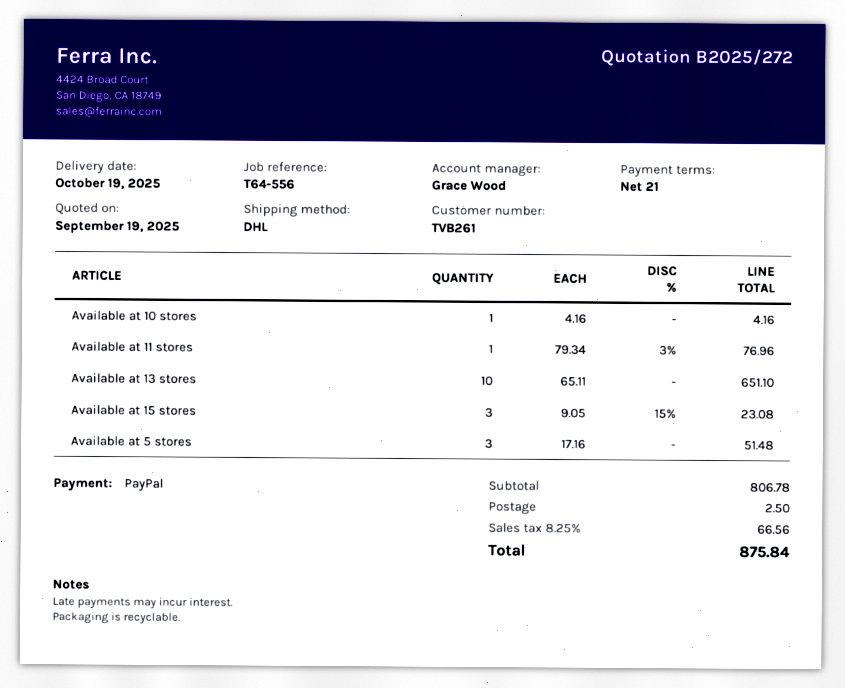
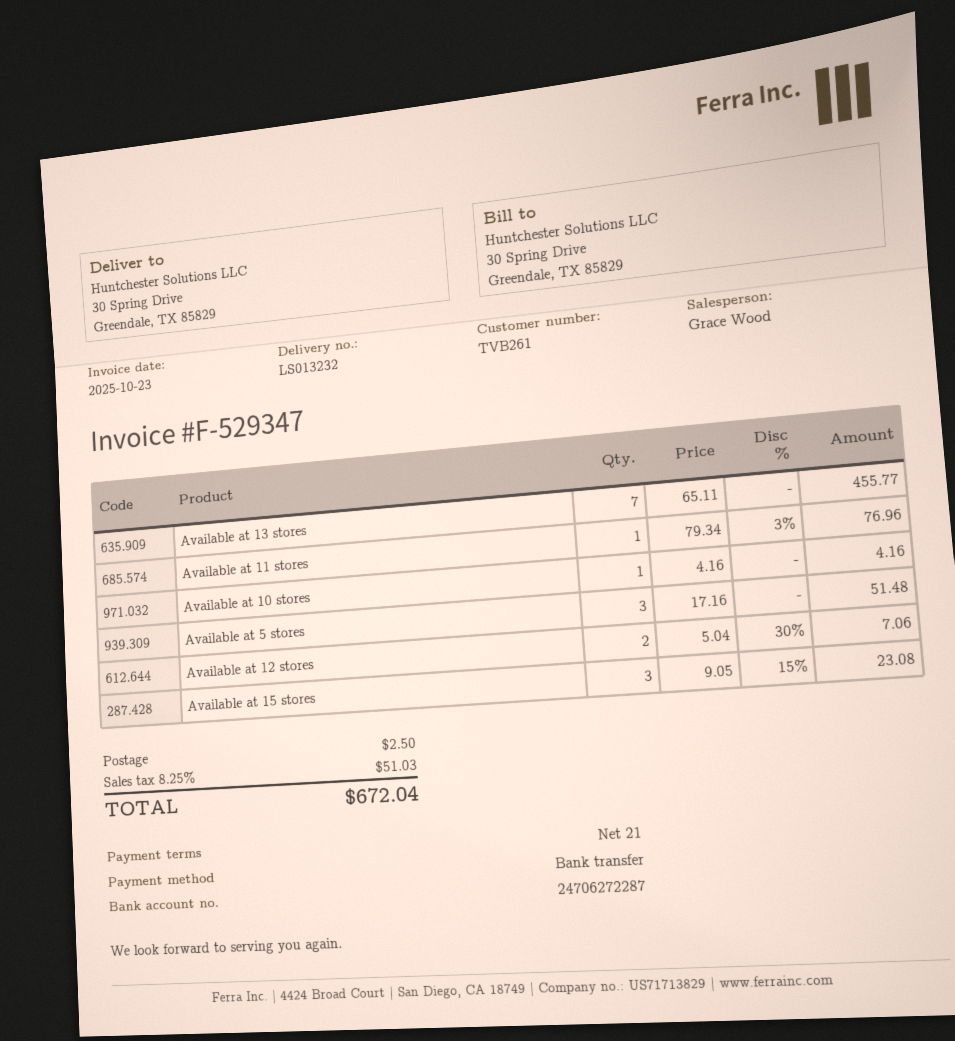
payment method: PayPal -> bank transfer
Available at 13 stores: 10 x 65.11 = 651.10 -> 7 x 65.11 = 455.77
Available at 12 stores: none -> 2 x 5.04 - 30% = 7.06
tax: 8.25% = 66.56 -> 8.25% = 51.03
total: 875.84 -> 672.04

